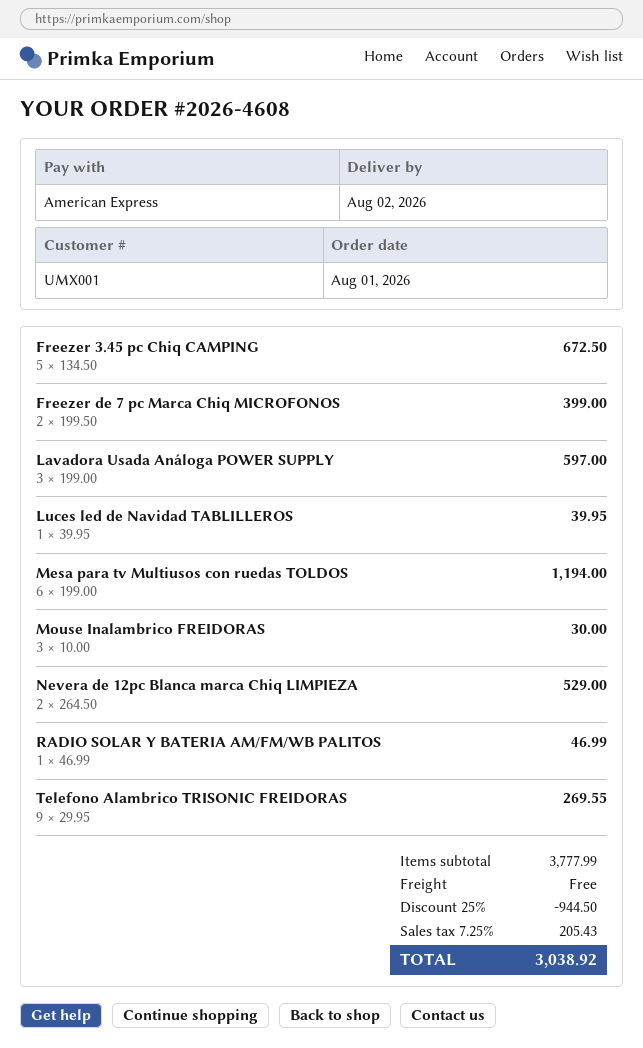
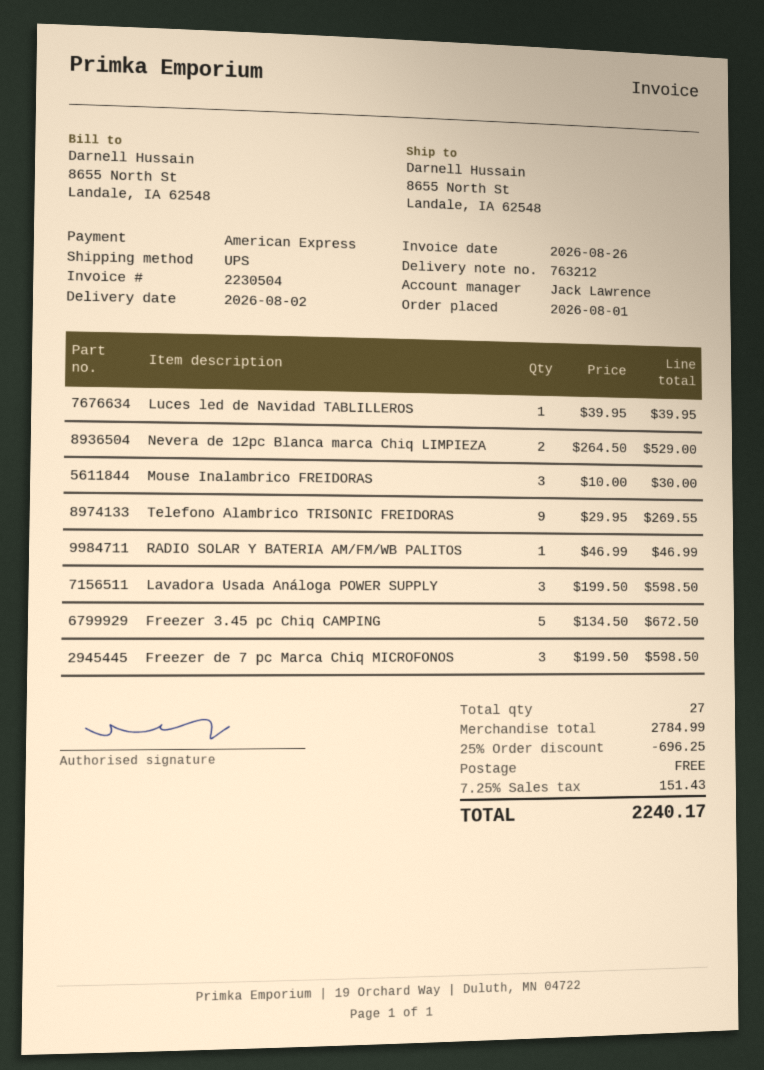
Freezer de 7 pc Marca Chiq MICROFONOS: 2 x 199.50 = 399.00 -> 3 x 199.50 = 598.50
Lavadora Usada Análoga POWER SUPPLY: 3 x 199.00 = 597.00 -> 3 x 199.50 = 598.50
Mesa para tv Multiusos con ruedas TOLDOS: 6 x 199.00 = 1194.00 -> none
subtotal: 3777.99 -> 2784.99
discount: 25% = 944.50 -> 25% = 696.25
tax: 7.25% = 205.43 -> 7.25% = 151.43
total: 3038.92 -> 2240.17

